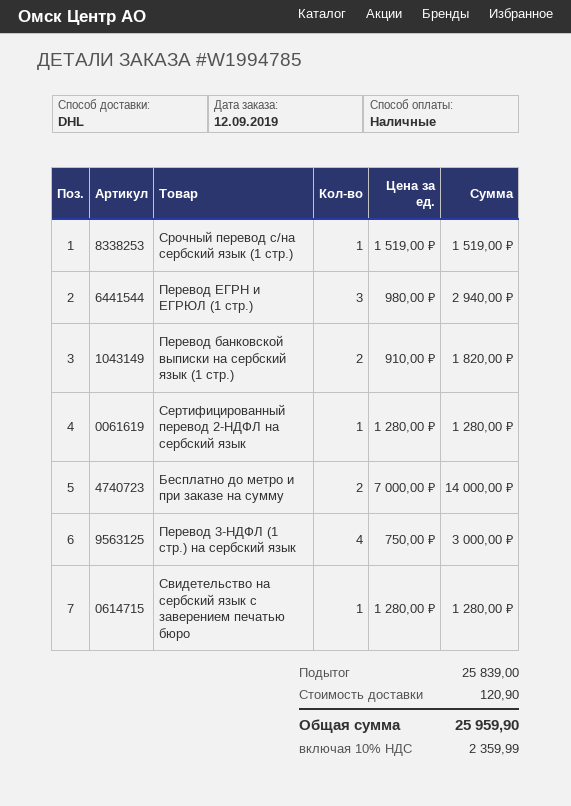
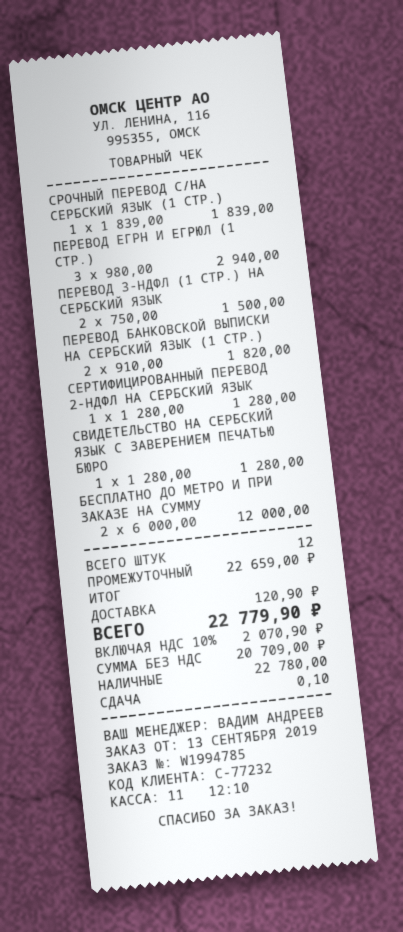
order date: 2019-09-12 -> 2019-09-13
Срочный перевод с/на сербский язык (1 стр.): 1 x 1519.00 = 1519.00 -> 1 x 1839.00 = 1839.00
Бесплатно до метро и при заказе на сумму: 2 x 7000.00 = 14000.00 -> 2 x 6000.00 = 12000.00
Перевод 3-НДФЛ (1 стр.) на сербский язык: 4 x 750.00 = 3000.00 -> 2 x 750.00 = 1500.00
subtotal: 25839.00 -> 22659.00
tax: 10% = 2359.99 -> 10% = 2070.90
total: 25959.90 -> 22779.90

